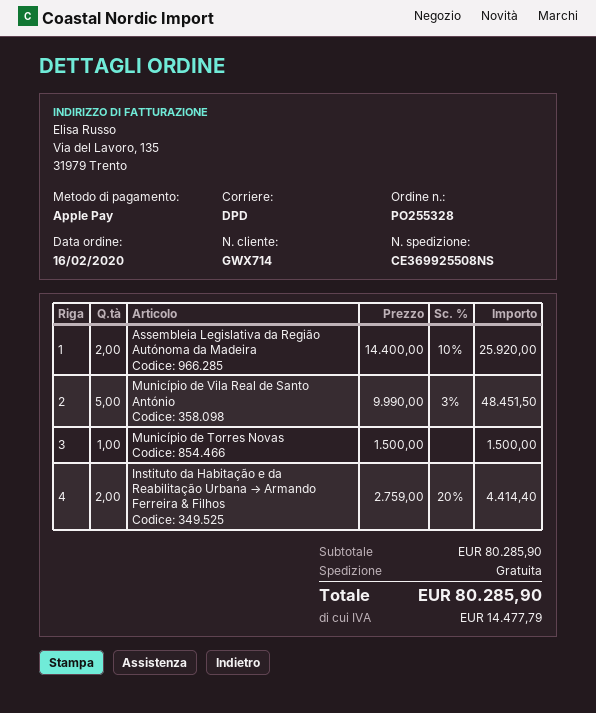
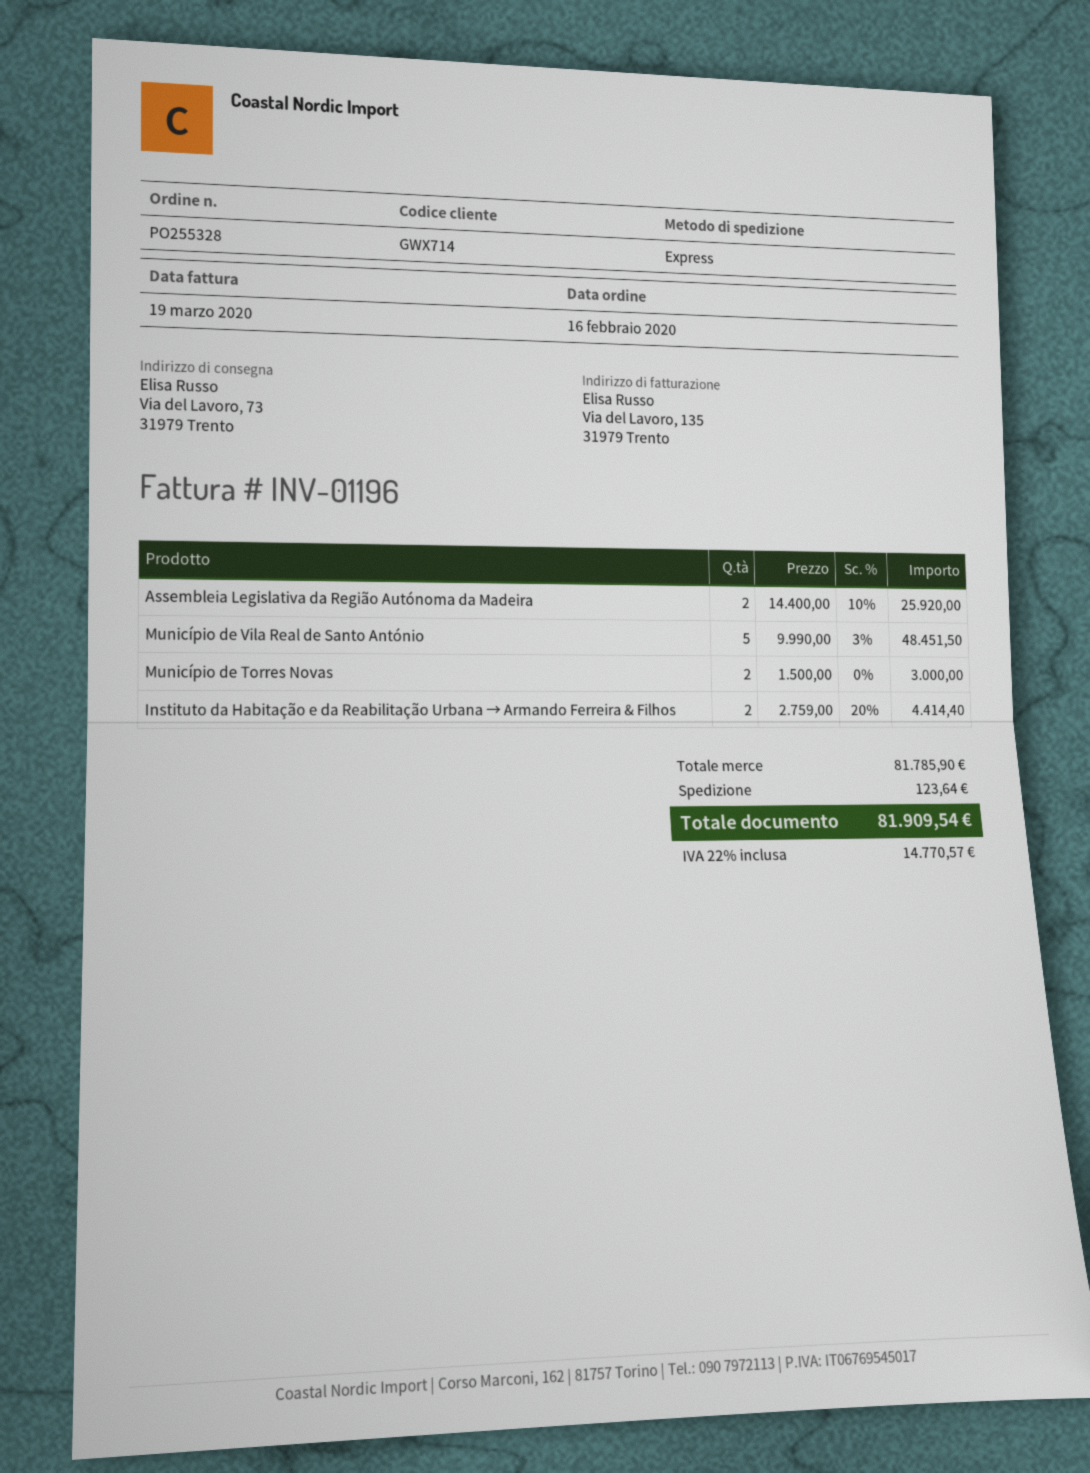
shipping method: DPD -> express
Município de Torres Novas: 1 x 1500.00 = 1500.00 -> 2 x 1500.00 = 3000.00
subtotal: 80285.90 -> 81785.90
shipping: 0.00 -> 123.64
tax: 14477.79 -> 14770.57
total: 80285.90 -> 81909.54

